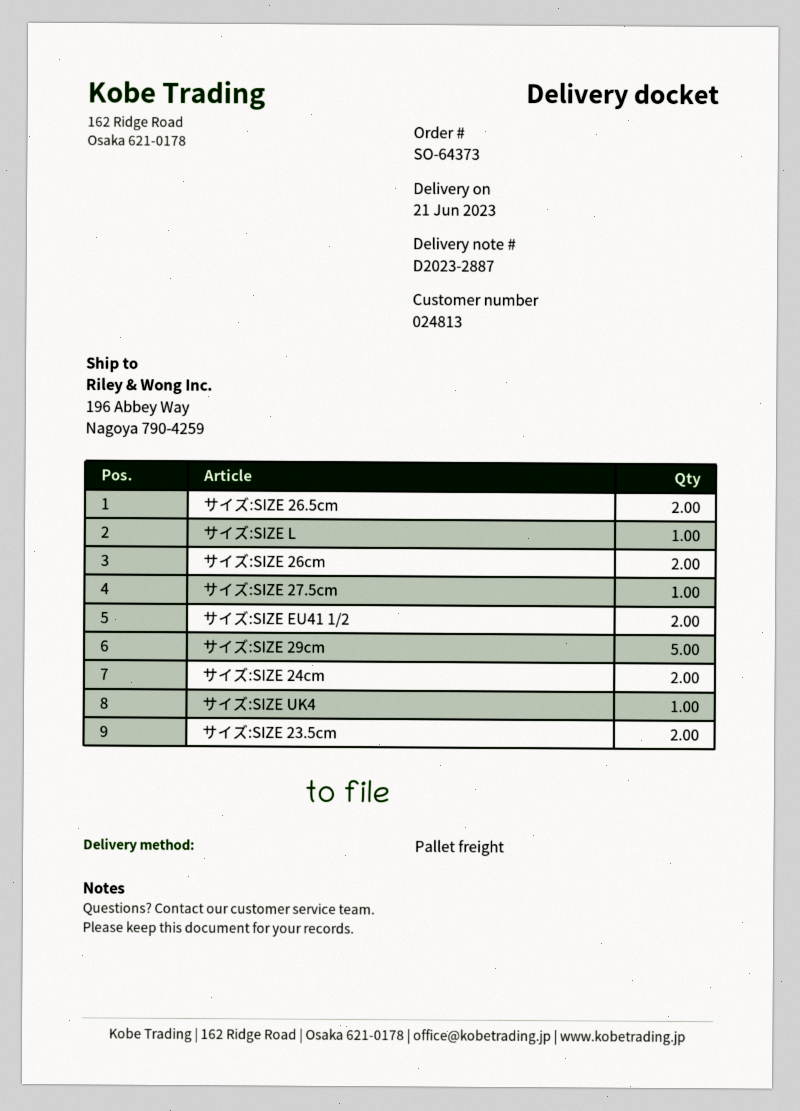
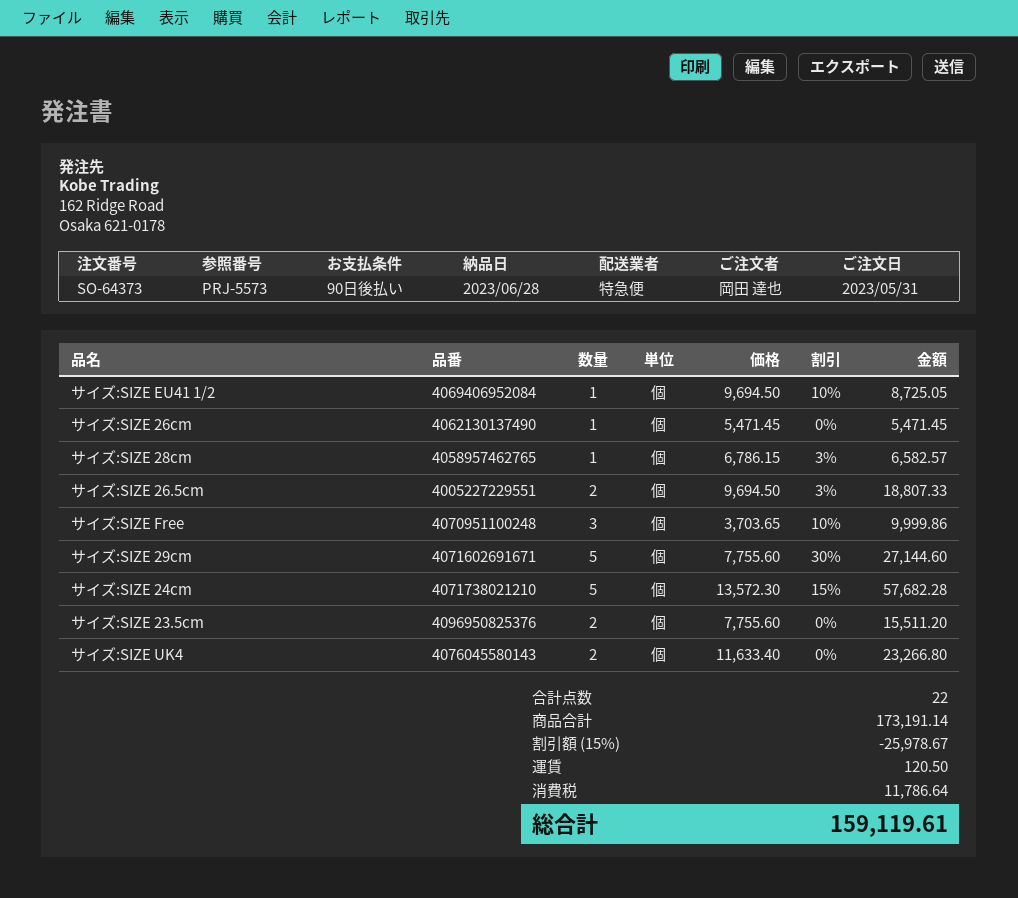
delivery date: 2023-06-21 -> 2023-06-28
shipping method: pallet freight -> express
サイズ:SIZE L: 1 -> none
サイズ:SIZE 26cm: 2 -> 1
サイズ:SIZE 27.5cm: 1 -> none
サイズ:SIZE EU41 1/2: 2 -> 1
サイズ:SIZE 24cm: 2 -> 5
サイズ:SIZE UK4: 1 -> 2
サイズ:SIZE 28cm: none -> 1
サイズ:SIZE Free: none -> 3

